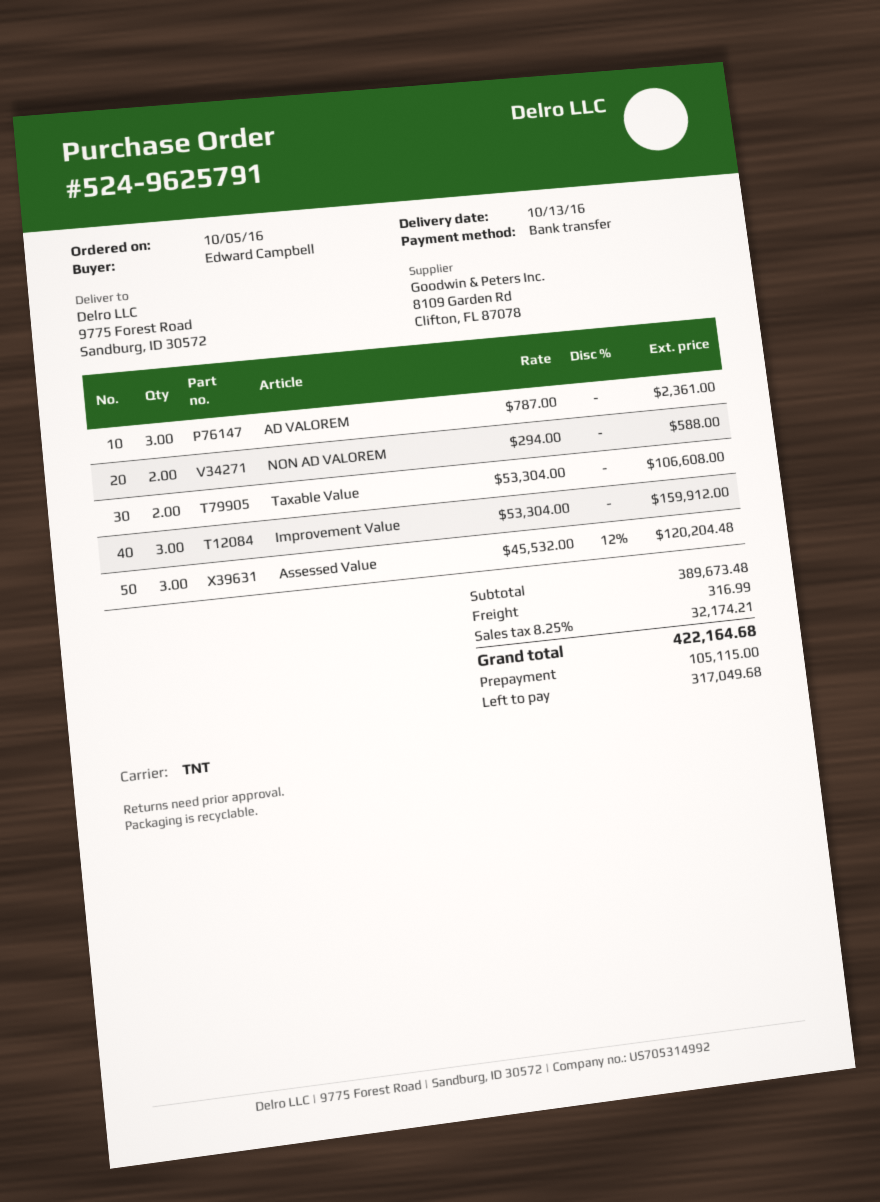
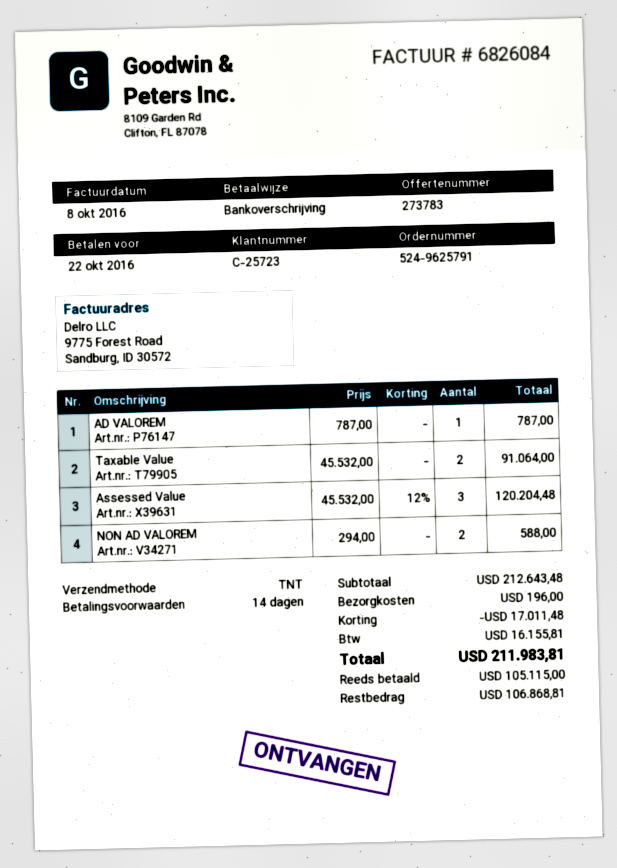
AD VALOREM: 3 x 787.00 = 2361.00 -> 1 x 787.00 = 787.00
Taxable Value: 2 x 53304.00 = 106608.00 -> 2 x 45532.00 = 91064.00
Improvement Value: 3 x 53304.00 = 159912.00 -> none
subtotal: 389673.48 -> 212643.48
discount: none -> 17011.48
shipping: 316.99 -> 196.00
tax: 32174.21 -> 16155.81
total: 422164.68 -> 211983.81
balance: 317049.68 -> 106868.81

